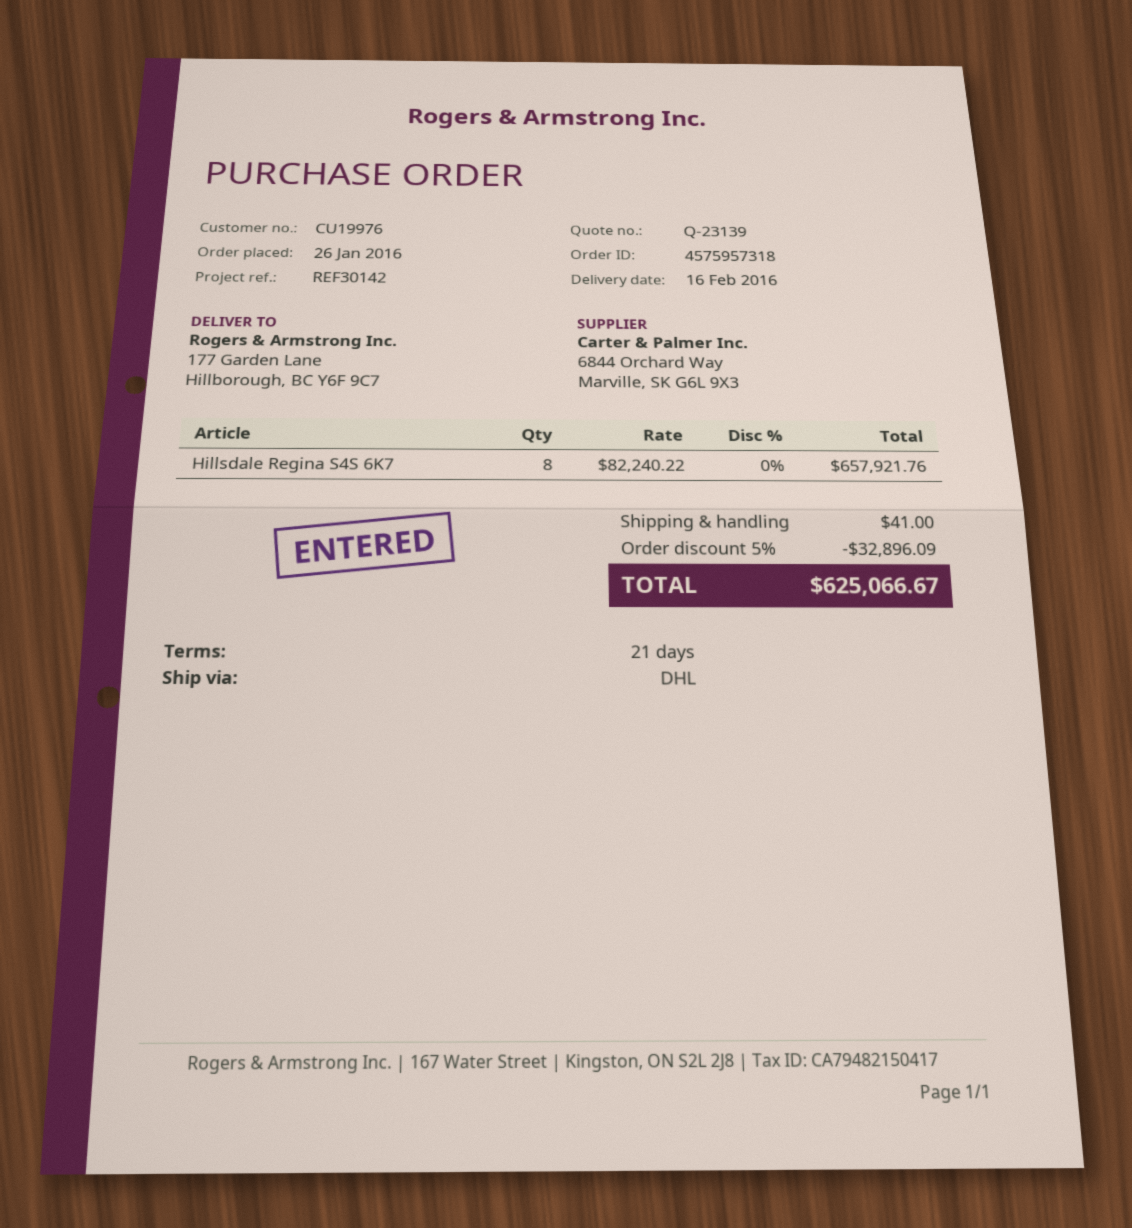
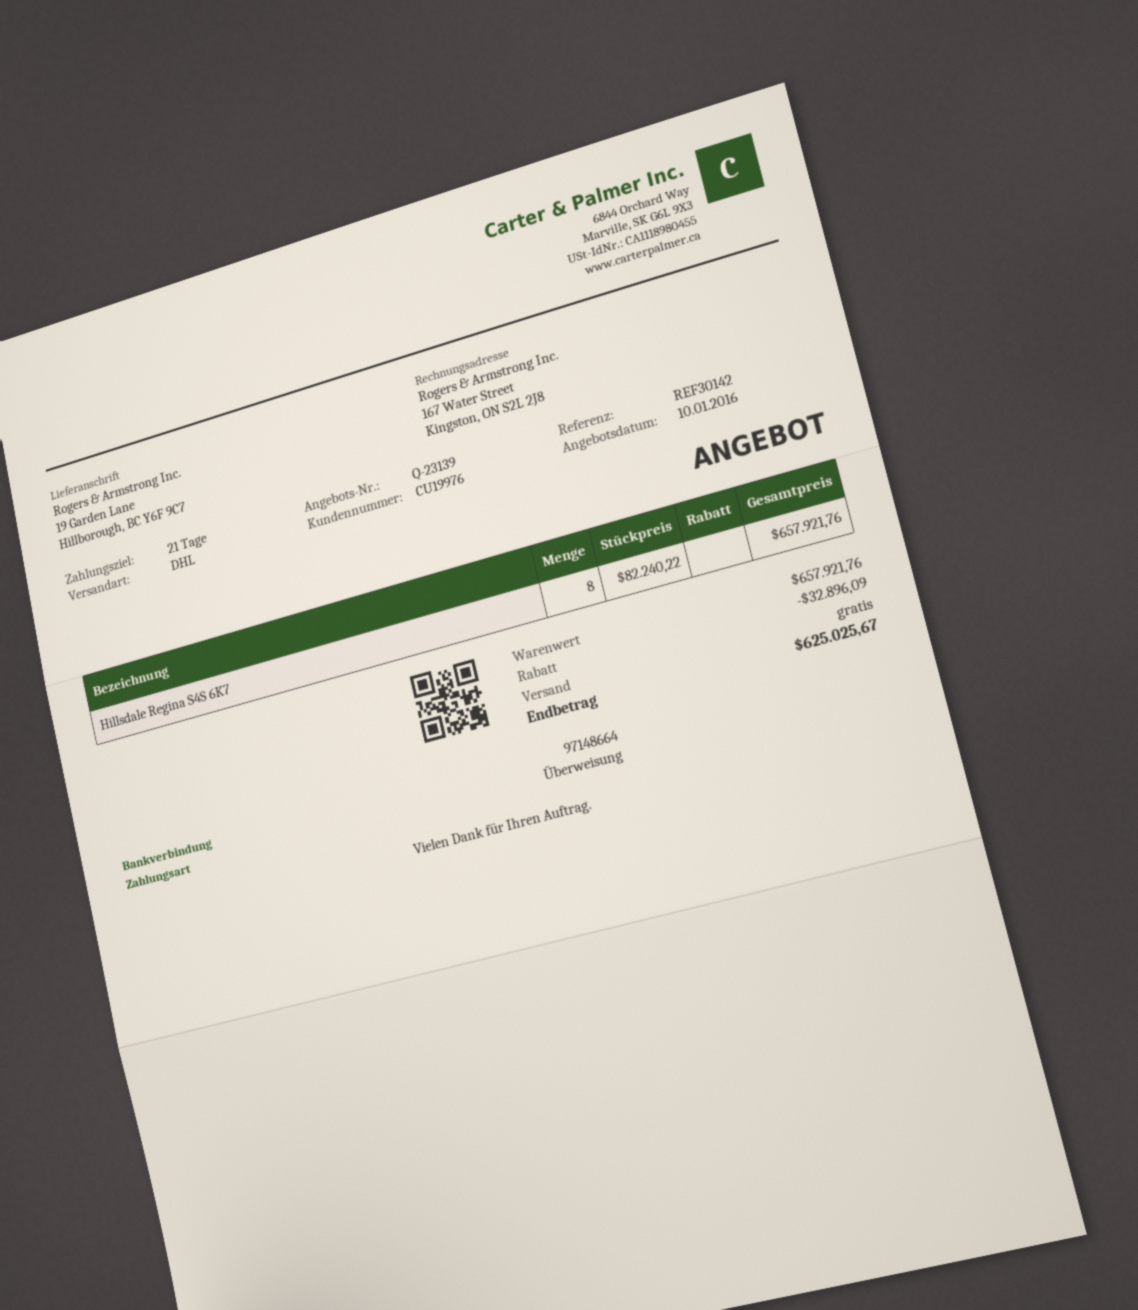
ship to: 177 Garden Lane, Hillborough, BC Y6F 9C7 -> 19 Garden Lane, Hillborough, BC Y6F 9C7
shipping: 41.00 -> 0.00
total: 625066.67 -> 625025.67

